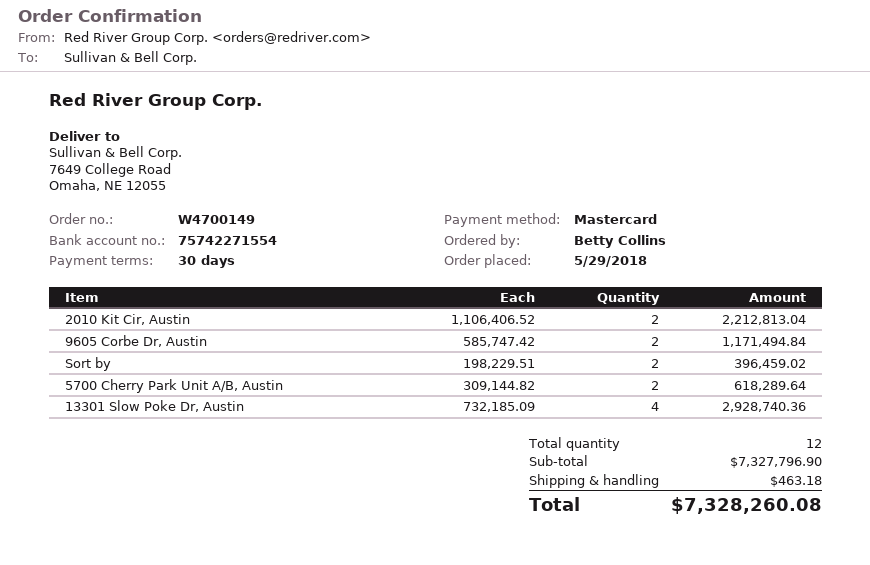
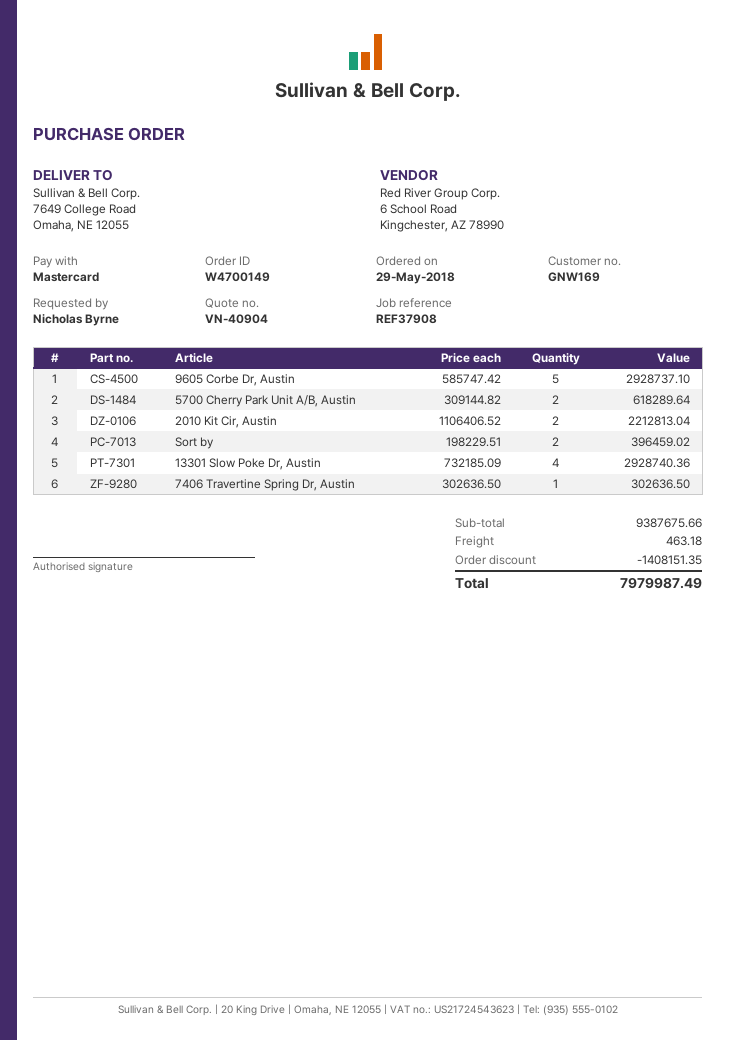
ordered by: Betty Collins -> Nicholas Byrne
9605 Corbe Dr, Austin: 2 x 585747.42 = 1171494.84 -> 5 x 585747.42 = 2928737.10
7406 Travertine Spring Dr, Austin: none -> 1 x 302636.50 = 302636.50
subtotal: 7327796.90 -> 9387675.66
discount: none -> 1408151.35
total: 7328260.08 -> 7979987.49

